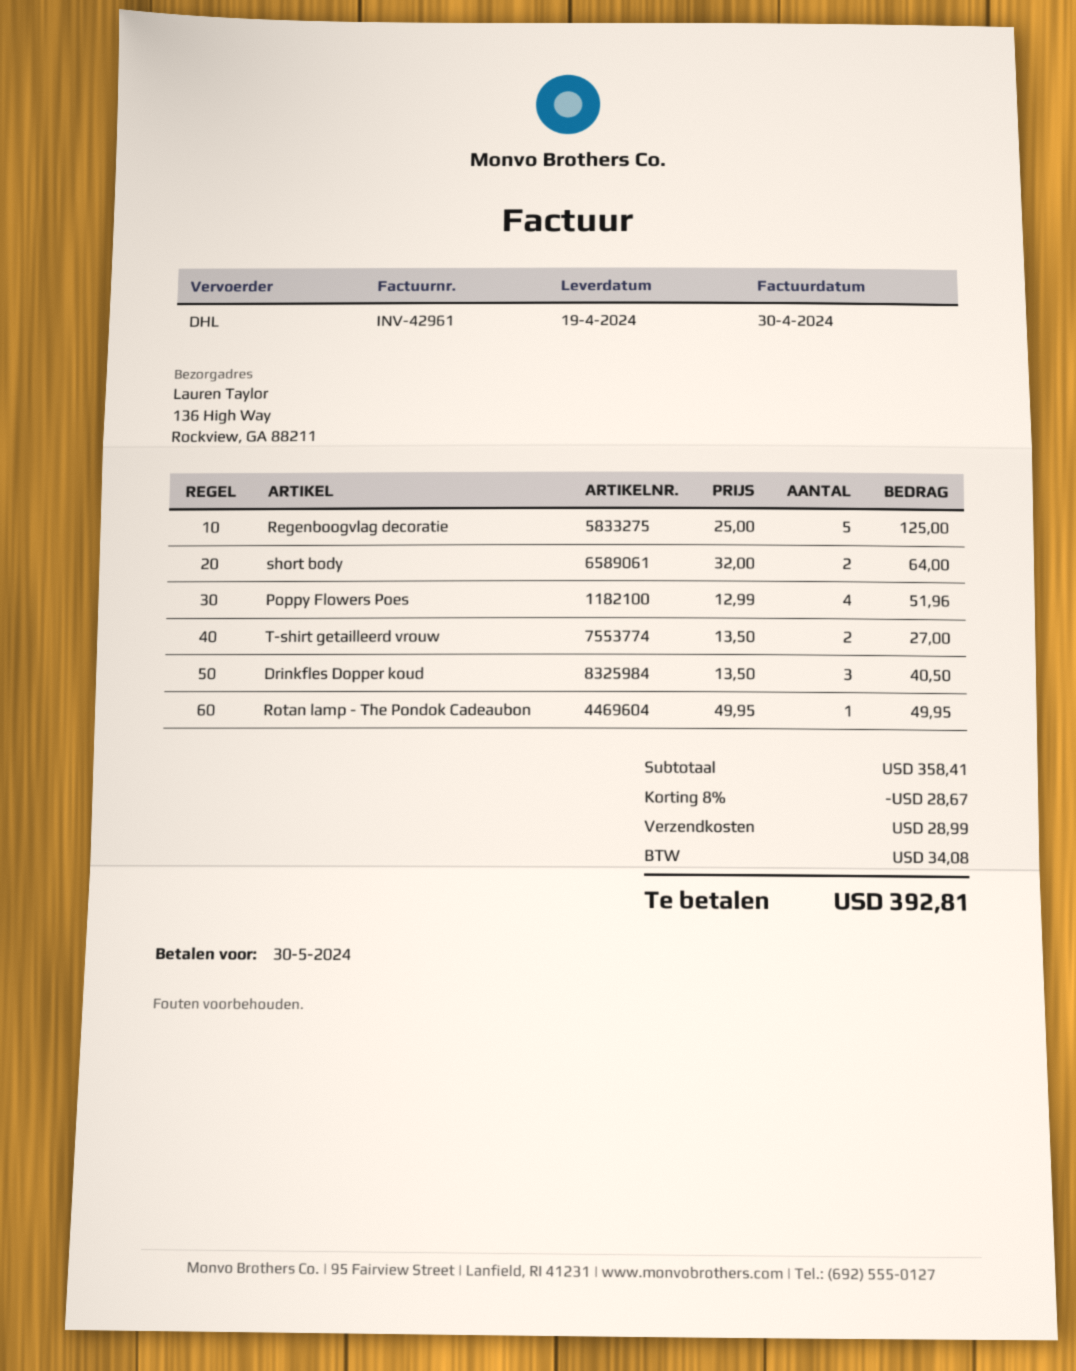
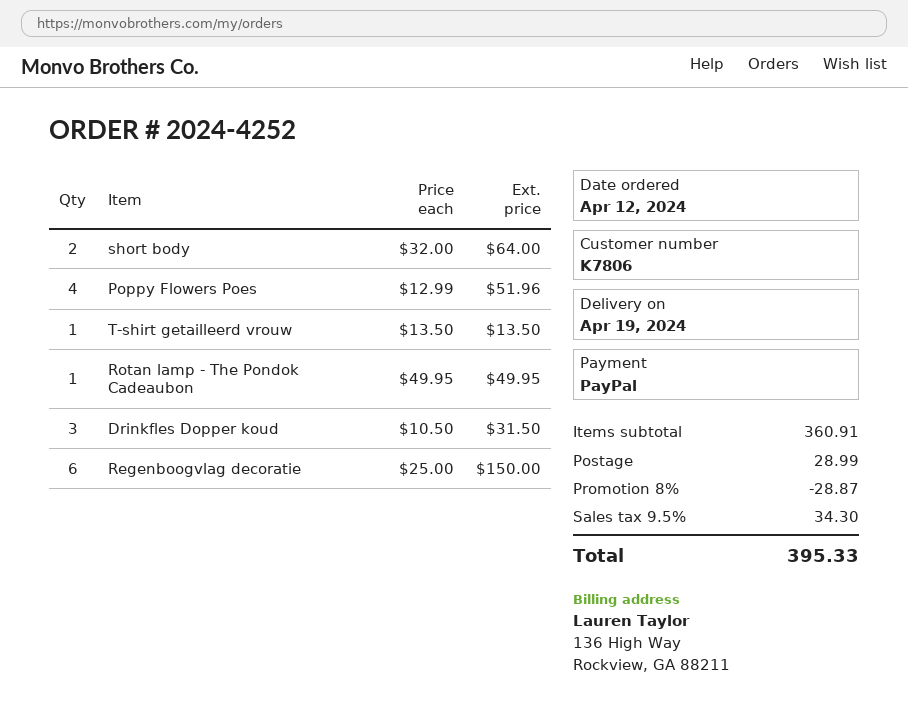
Regenboogvlag decoratie: 5 x 25.00 = 125.00 -> 6 x 25.00 = 150.00
T-shirt getailleerd vrouw: 2 x 13.50 = 27.00 -> 1 x 13.50 = 13.50
Drinkfles Dopper koud: 3 x 13.50 = 40.50 -> 3 x 10.50 = 31.50
subtotal: 358.41 -> 360.91
discount: 8% = 28.67 -> 8% = 28.87
tax: 34.08 -> 34.30
total: 392.81 -> 395.33

